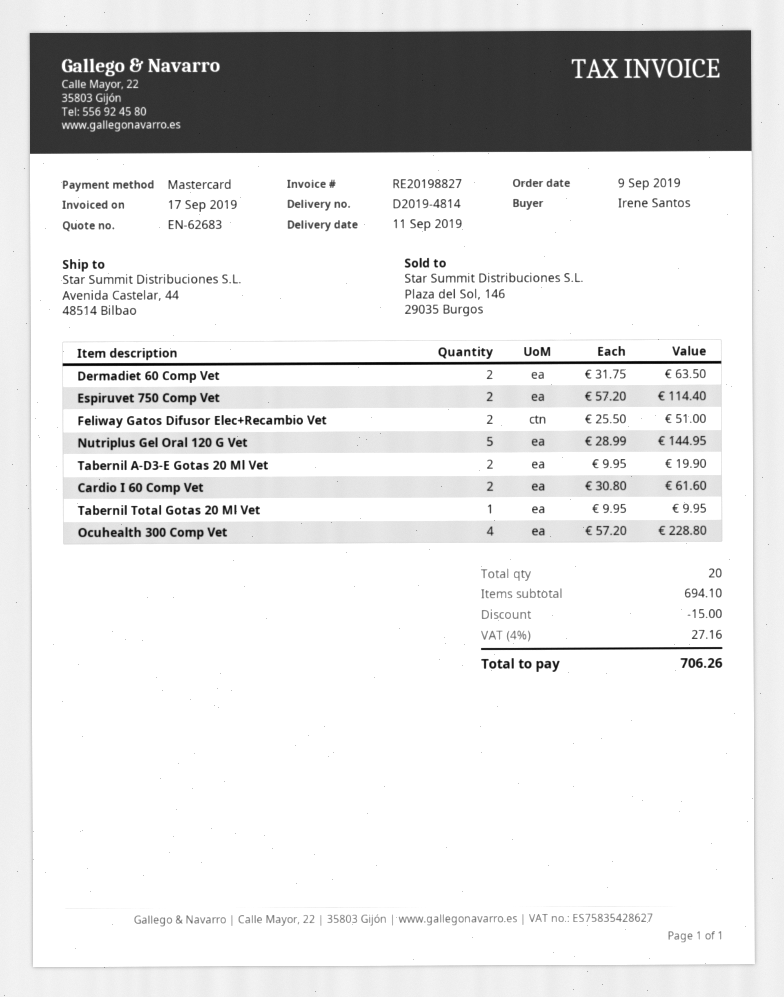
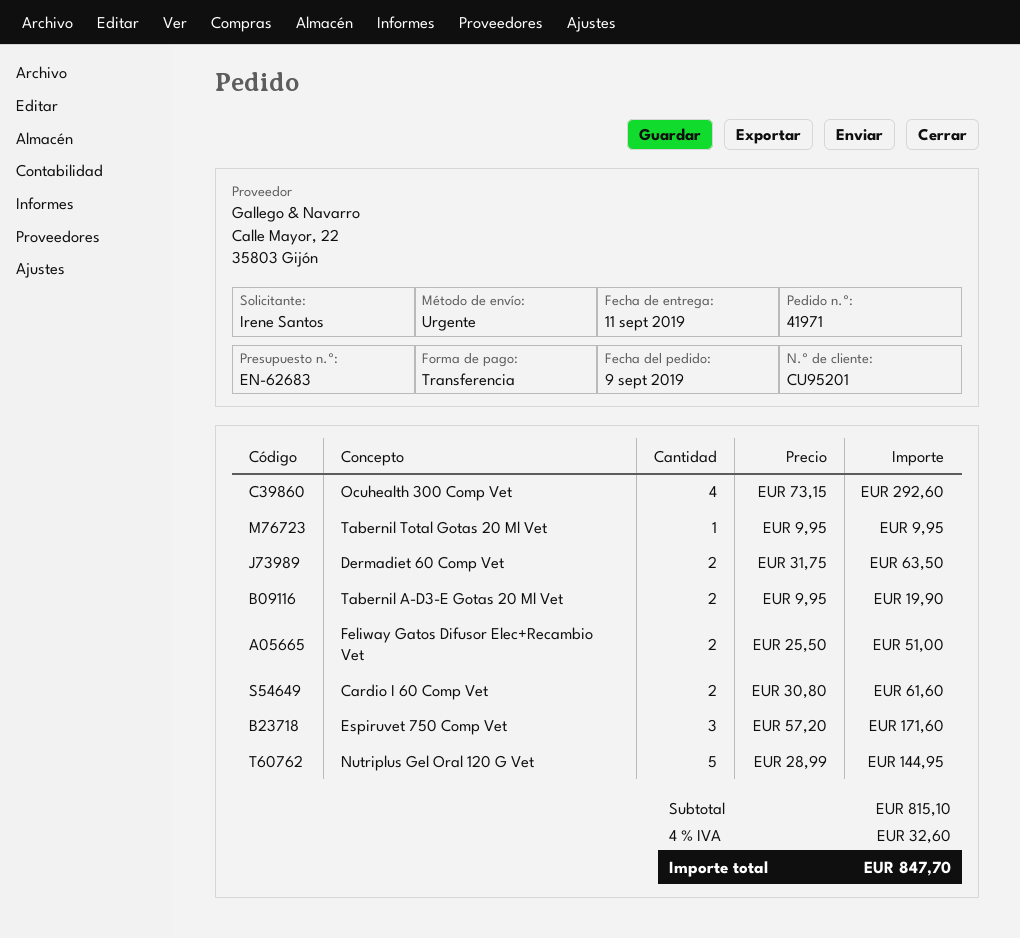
payment method: Mastercard -> bank transfer
Espiruvet 750 Comp Vet: 2 x 57.20 = 114.40 -> 3 x 57.20 = 171.60
Ocuhealth 300 Comp Vet: 4 x 57.20 = 228.80 -> 4 x 73.15 = 292.60
subtotal: 694.10 -> 815.10
discount: 15.00 -> none
tax: 4% = 27.16 -> 4% = 32.60
total: 706.26 -> 847.70

